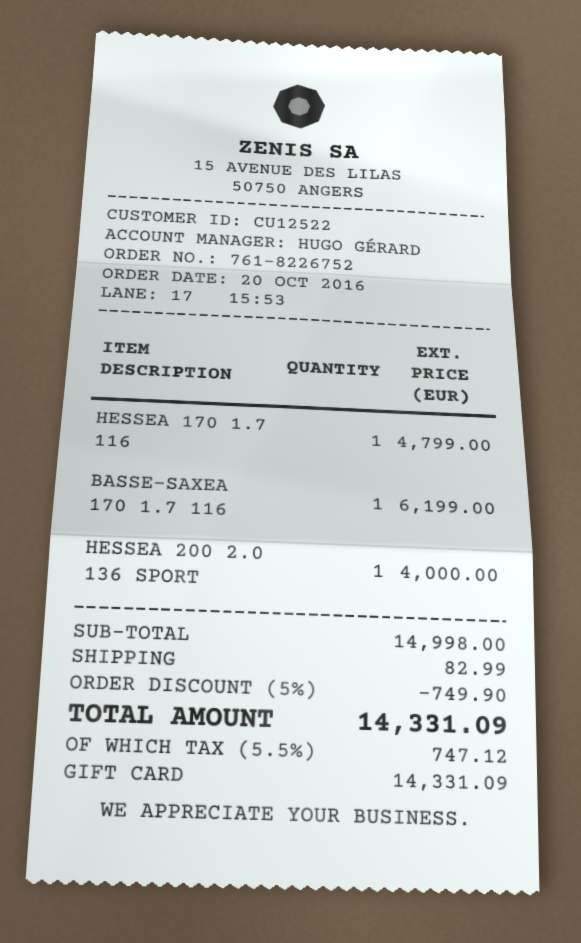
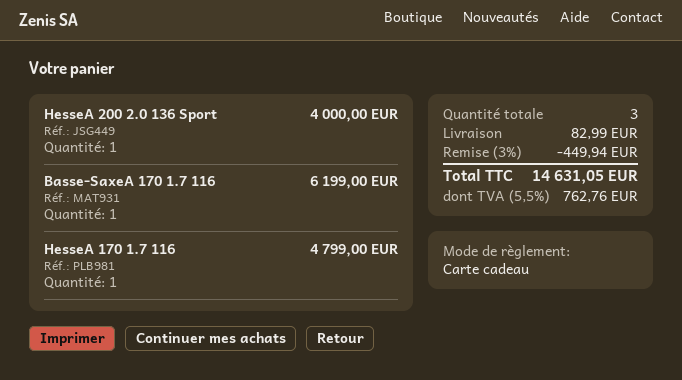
discount: 5% = 749.90 -> 3% = 449.94
tax: 5.5% = 747.12 -> 5.5% = 762.76
total: 14331.09 -> 14631.05

